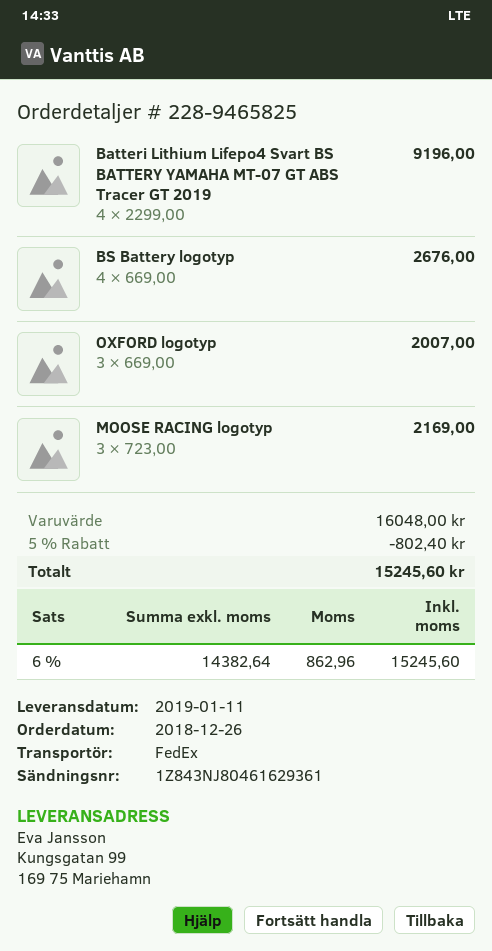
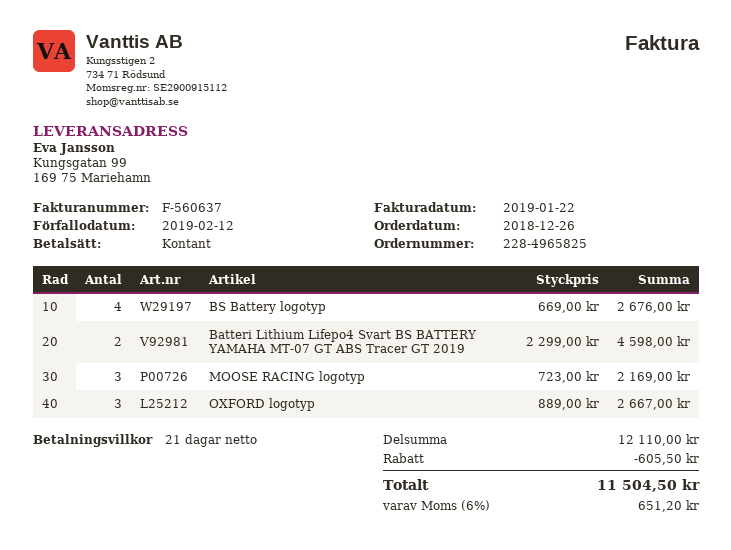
order number: 228-9465825 -> 228-4965825
Batteri Lithium Lifepo4 Svart BS BATTERY YAMAHA MT-07 GT ABS Tracer GT 2019: 4 x 2299.00 = 9196.00 -> 2 x 2299.00 = 4598.00
OXFORD logotyp: 3 x 669.00 = 2007.00 -> 3 x 889.00 = 2667.00
subtotal: 16048.00 -> 12110.00
discount: 802.40 -> 605.50
tax: 6% = 862.96 -> 6% = 651.20
total: 15245.60 -> 11504.50

